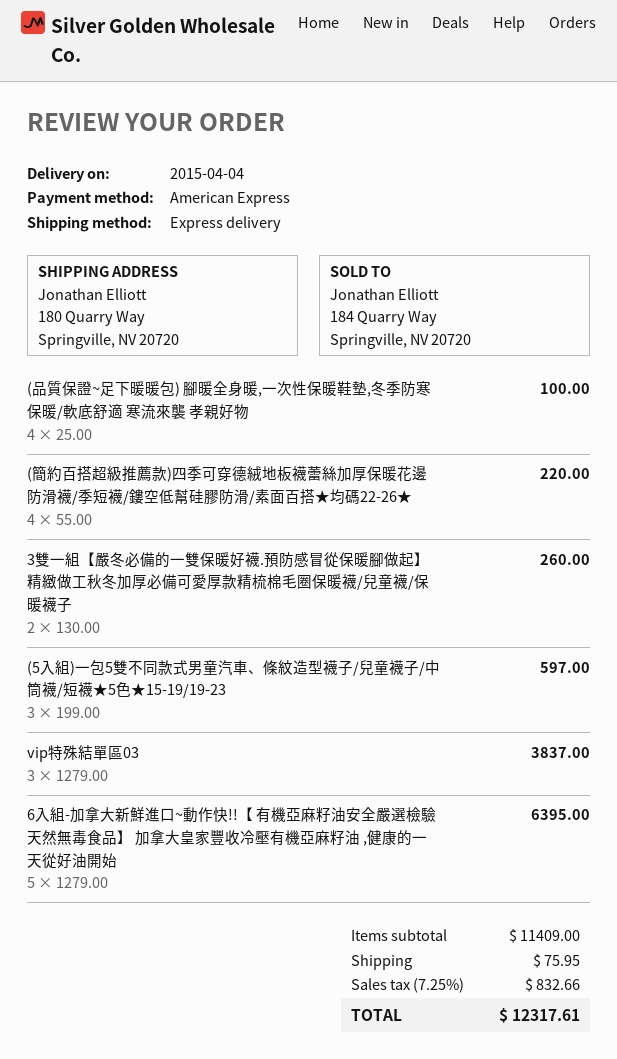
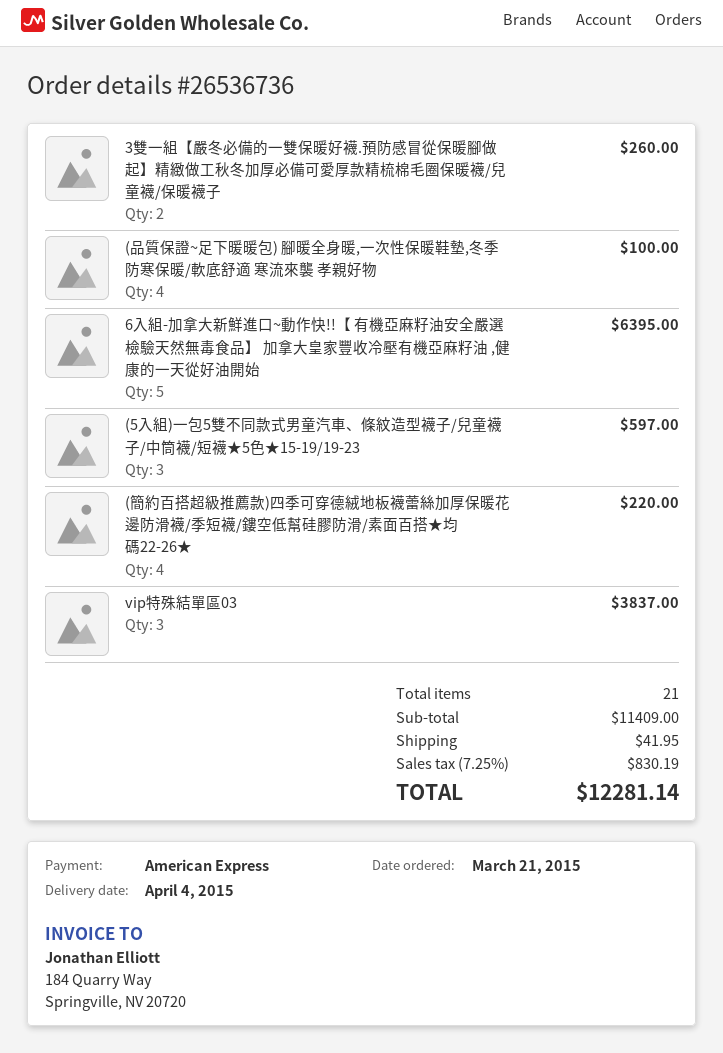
shipping: 75.95 -> 41.95
tax: 7.25% = 832.66 -> 7.25% = 830.19
total: 12317.61 -> 12281.14

